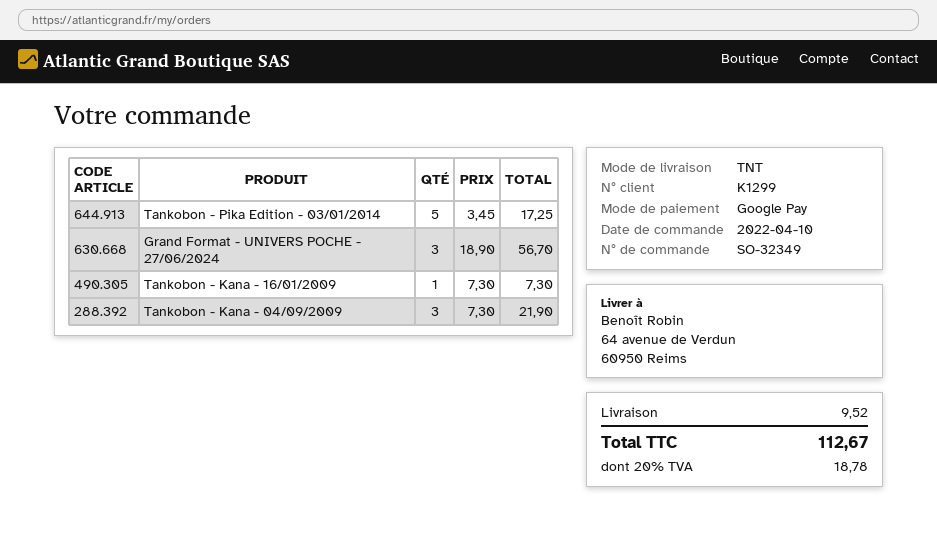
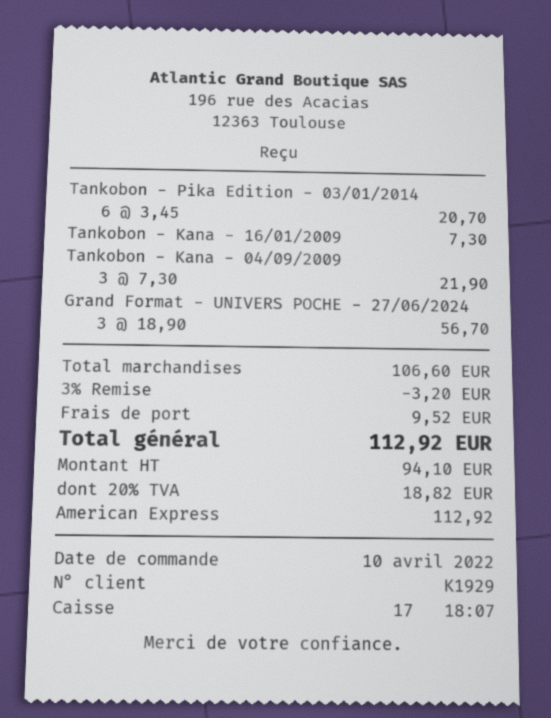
customer number: K1299 -> K1929
payment method: Google Pay -> American Express
Tankobon - Pika Edition - 03/01/2014: 5 x 3.45 = 17.25 -> 6 x 3.45 = 20.70
discount: none -> 3% = 3.20
tax: 20% = 18.78 -> 20% = 18.82
total: 112.67 -> 112.92

